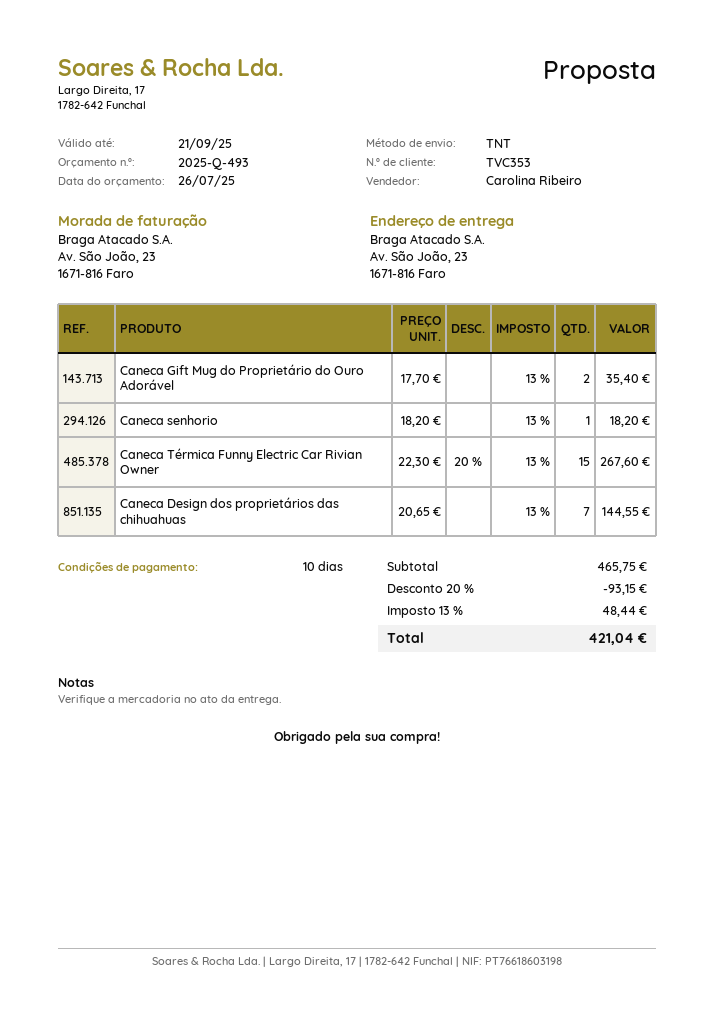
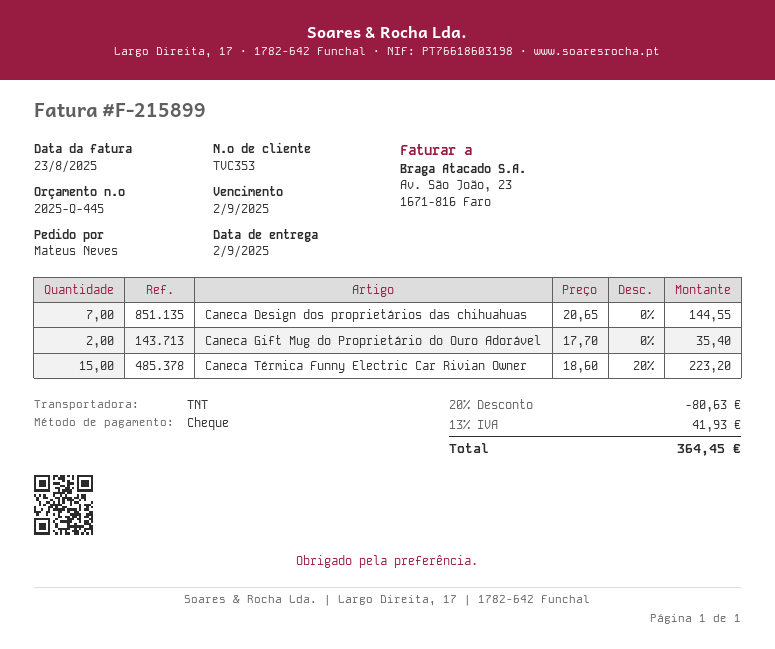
quote number: 2025-Q-493 -> 2025-Q-445
Caneca senhorio: 1 x 18.20 = 18.20 -> none
Caneca Térmica Funny Electric Car Rivian Owner: 15 x 22.30 - 20% = 267.60 -> 15 x 18.60 - 20% = 223.20
discount: 20% = 93.15 -> 20% = 80.63
tax: 13% = 48.44 -> 13% = 41.93
total: 421.04 -> 364.45

